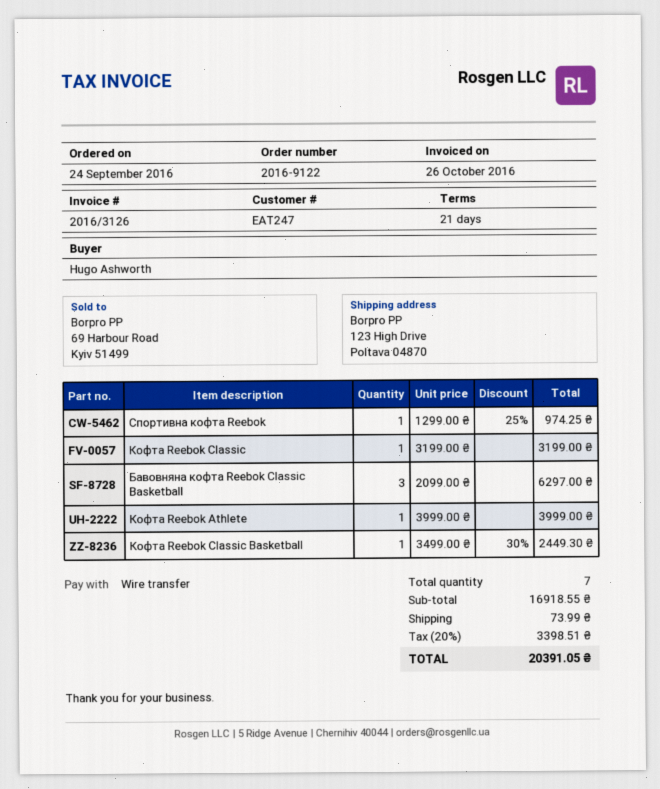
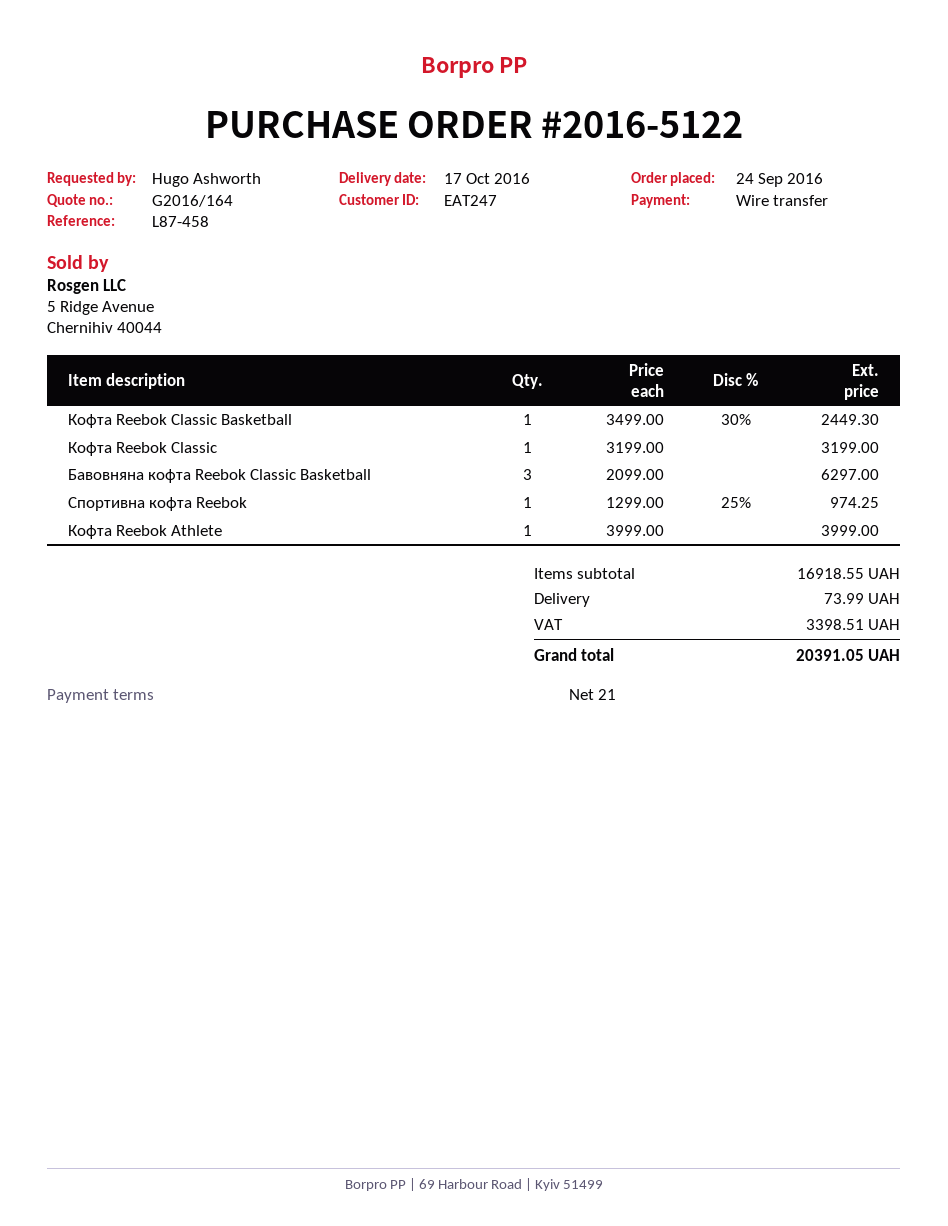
order number: 2016-9122 -> 2016-5122

